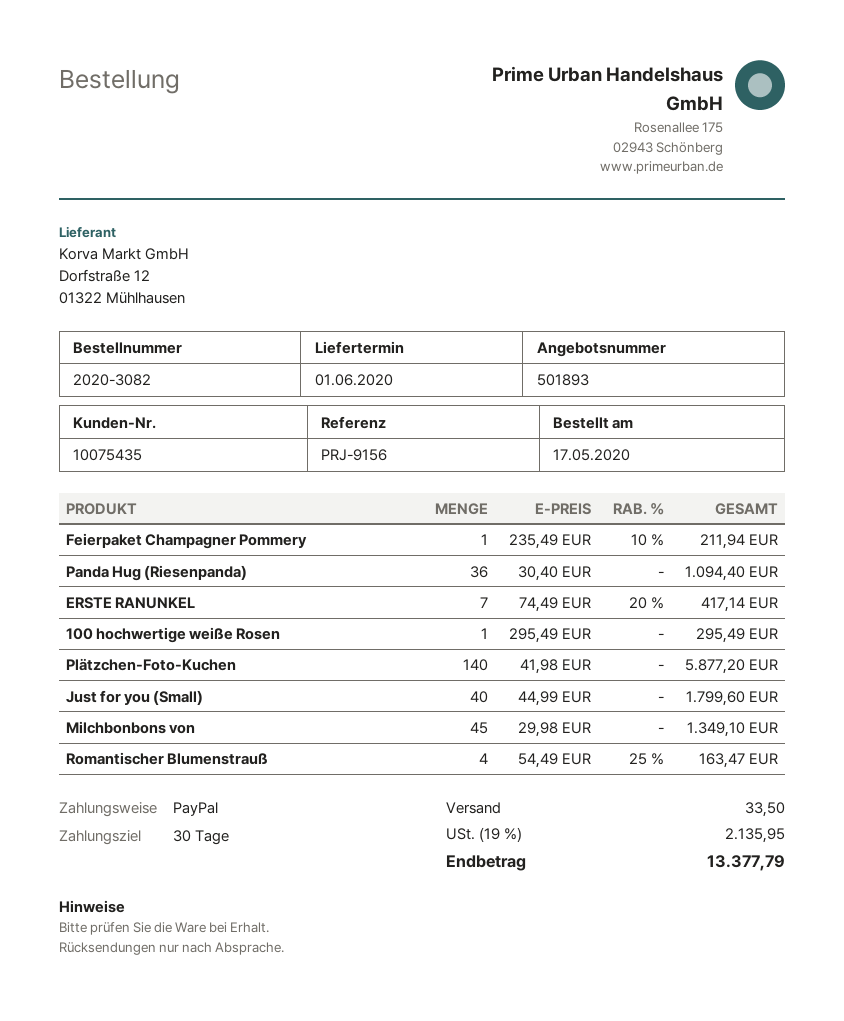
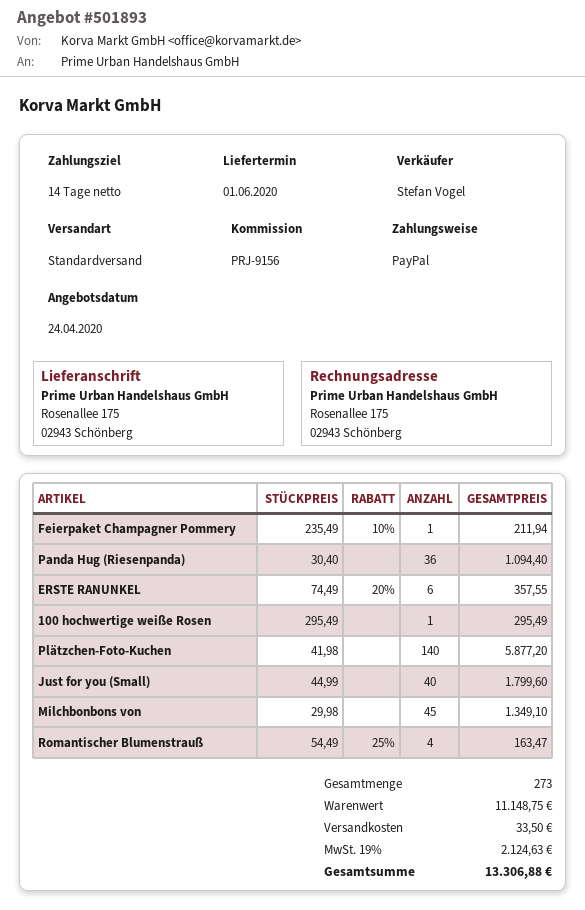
payment terms: 30 days -> 14 days
ERSTE RANUNKEL: 7 x 74.49 - 20% = 417.14 -> 6 x 74.49 - 20% = 357.55
tax: 19% = 2135.95 -> 19% = 2124.63
total: 13377.79 -> 13306.88

